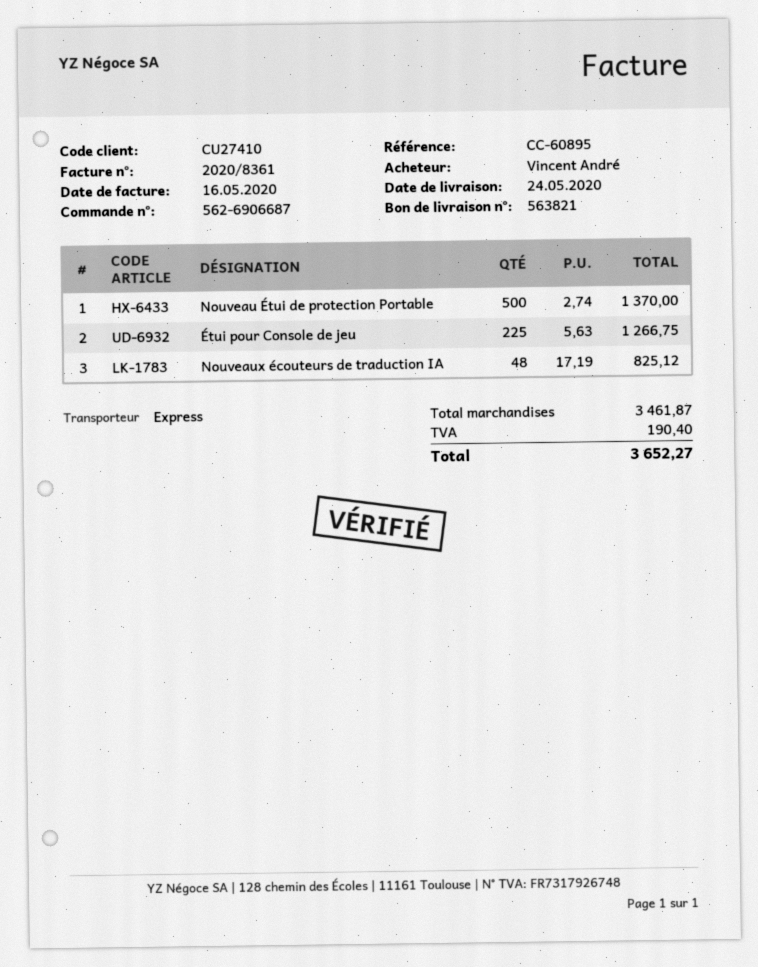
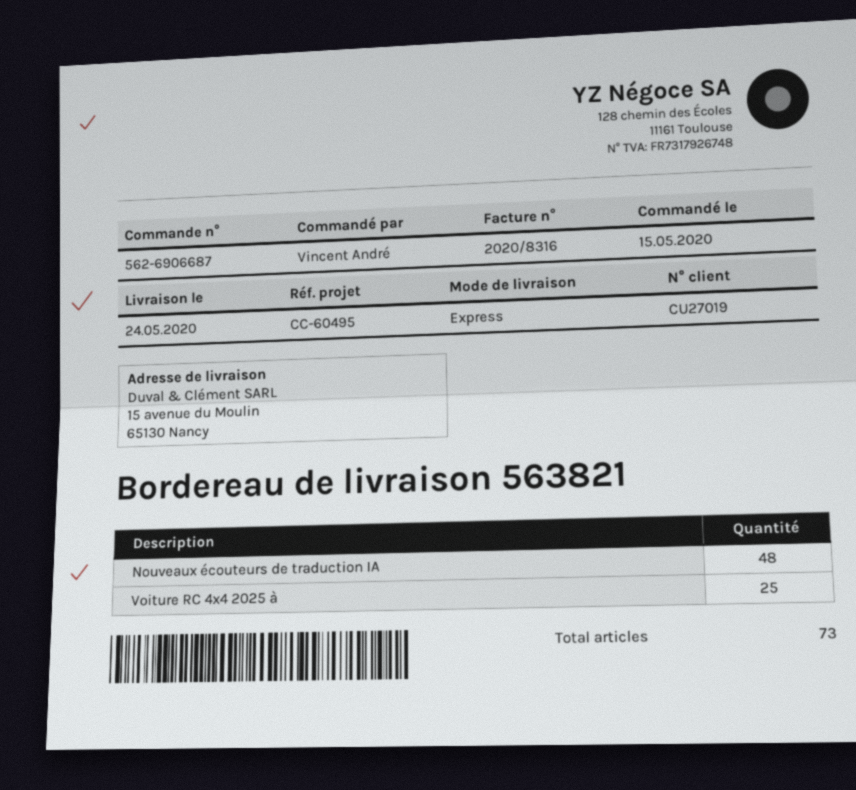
invoice number: 2020/8361 -> 2020/8316
customer number: CU27410 -> CU27019
reference: CC-60895 -> CC-60495
Nouveau Étui de protection Portable: 500 -> none
Étui pour Console de jeu: 225 -> none
Voiture RC 4x4 2025 à: none -> 25

